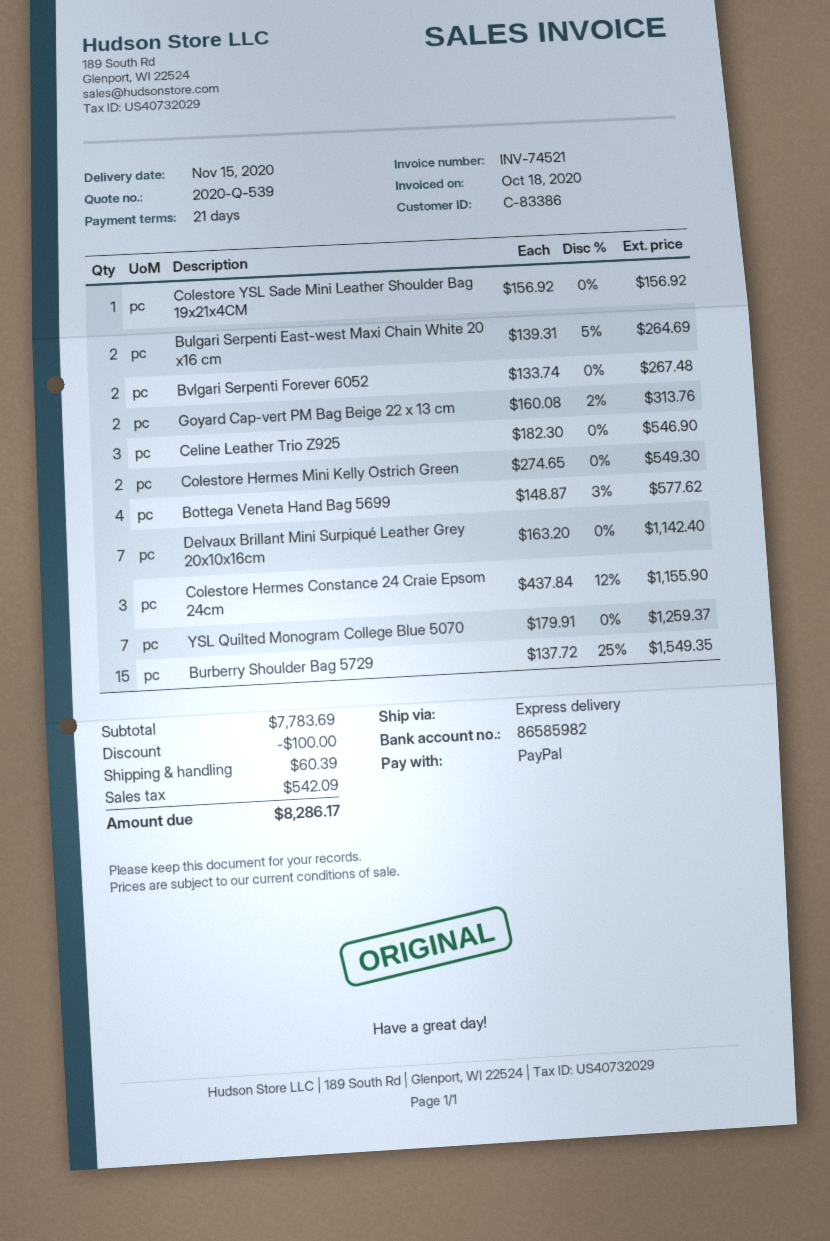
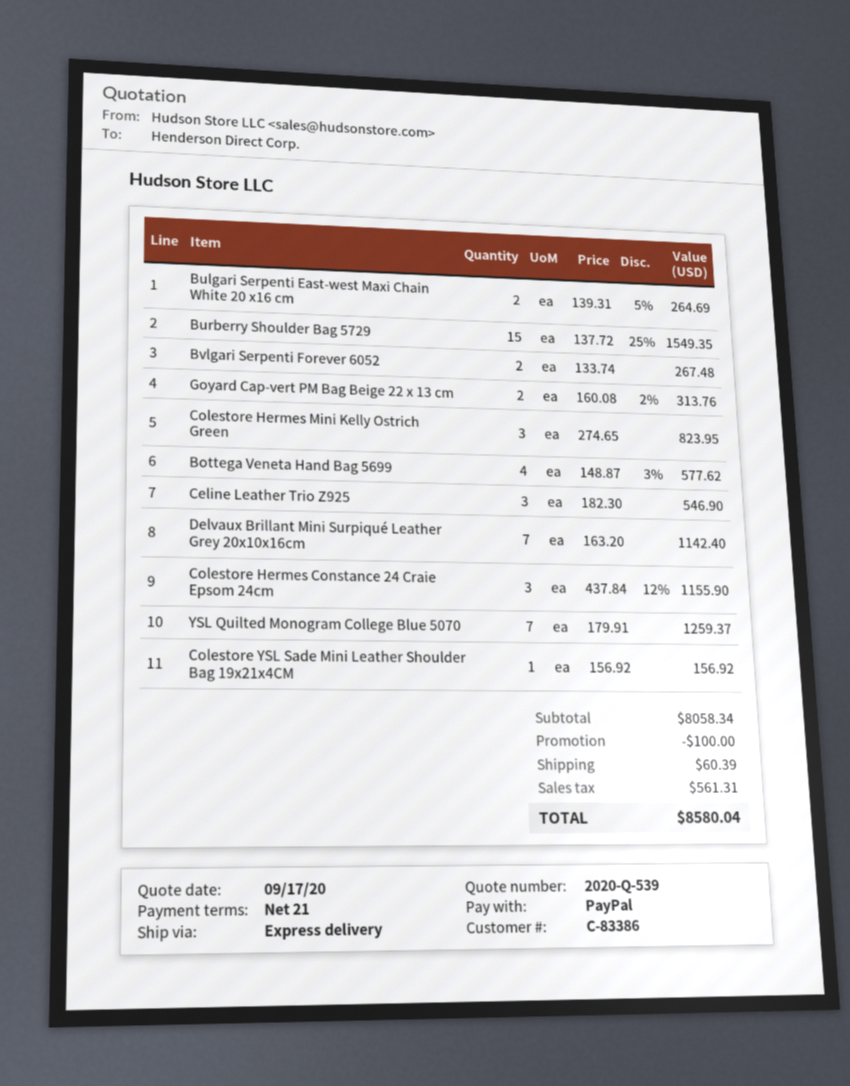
Colestore Hermes Mini Kelly Ostrich Green: 2 x 274.65 = 549.30 -> 3 x 274.65 = 823.95
subtotal: 7783.69 -> 8058.34
tax: 542.09 -> 561.31
total: 8286.17 -> 8580.04

